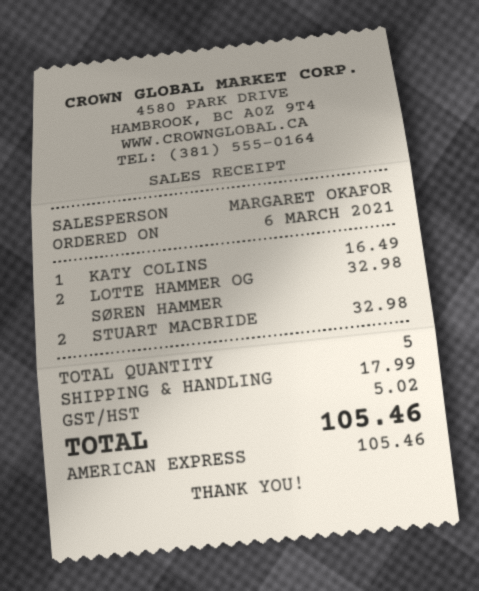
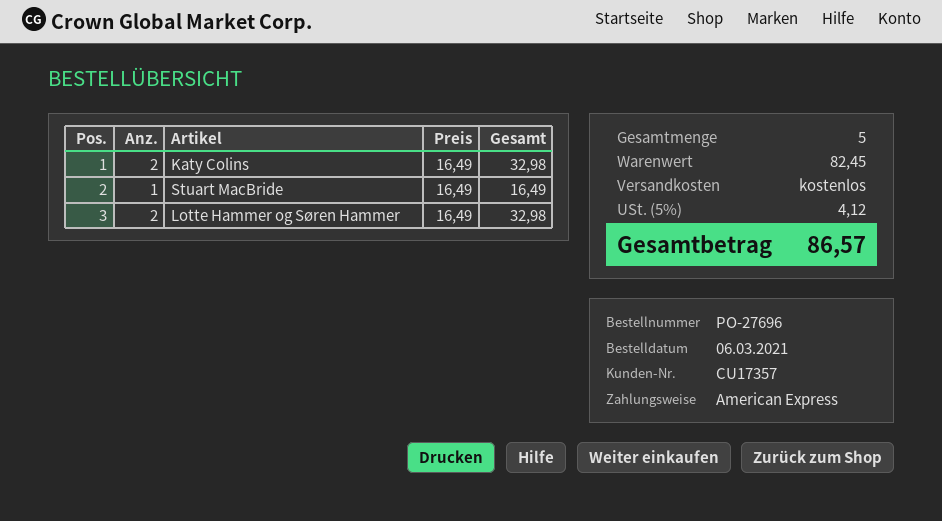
KATY COLINS: 1 for 16.49 -> 2 for 32.98
STUART MACBRIDE: 2 for 32.98 -> 1 for 16.49
shipping: 17.99 -> 0.00
tax: 5.02 -> 4.12
total: 105.46 -> 86.57

